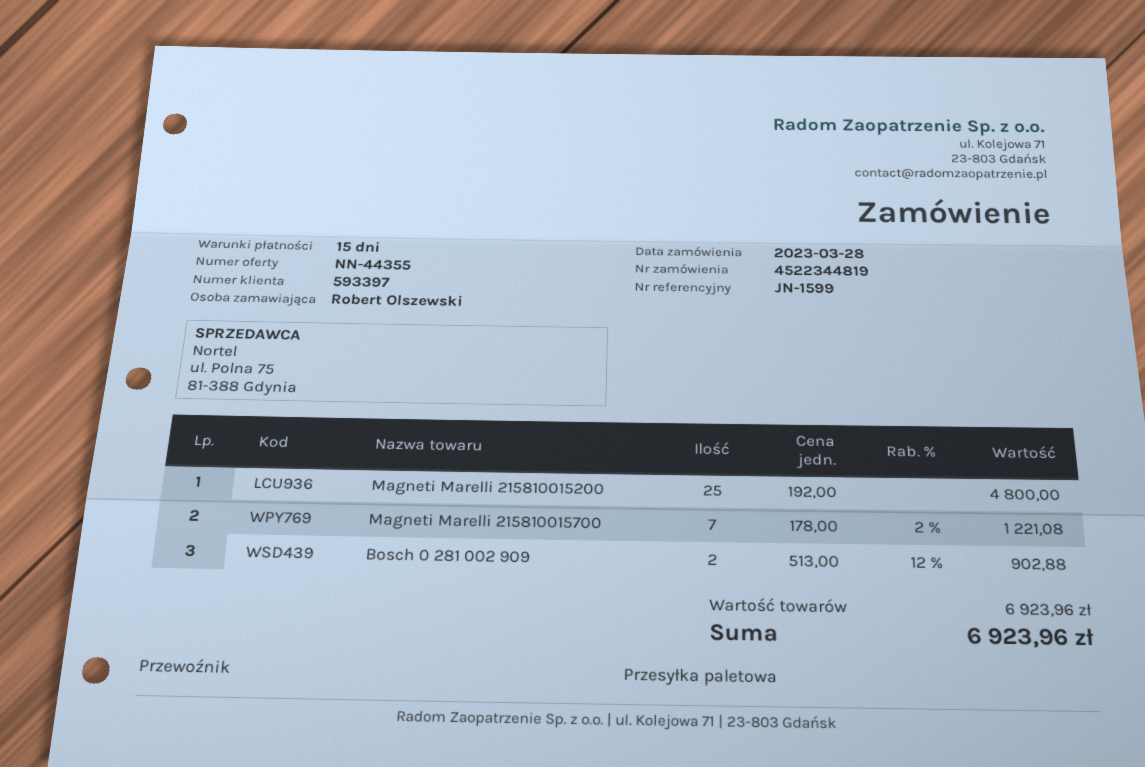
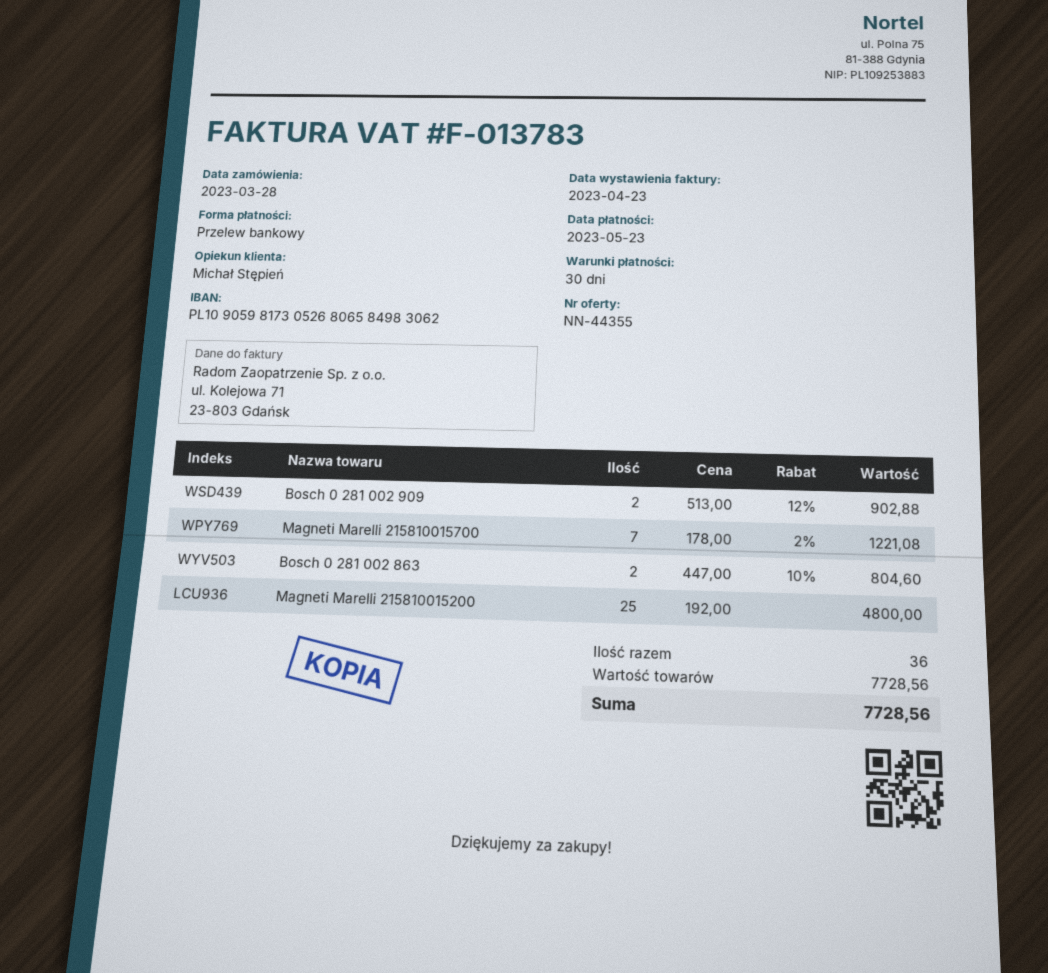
payment terms: 15 days -> 30 days
Bosch 0 281 002 863: none -> 2 x 447.00 - 10% = 804.60
subtotal: 6923.96 -> 7728.56
total: 6923.96 -> 7728.56

